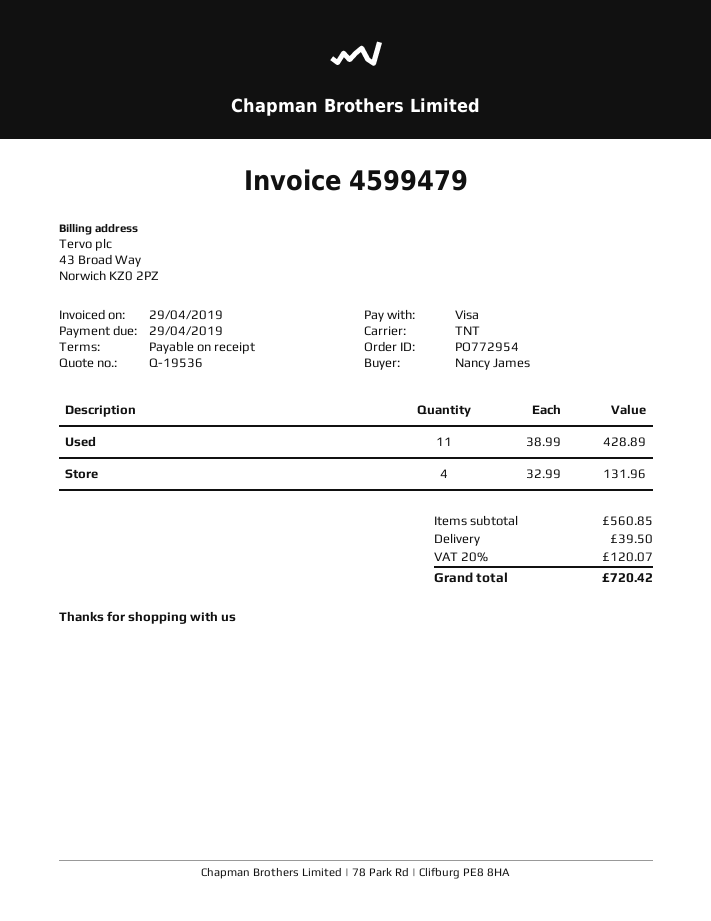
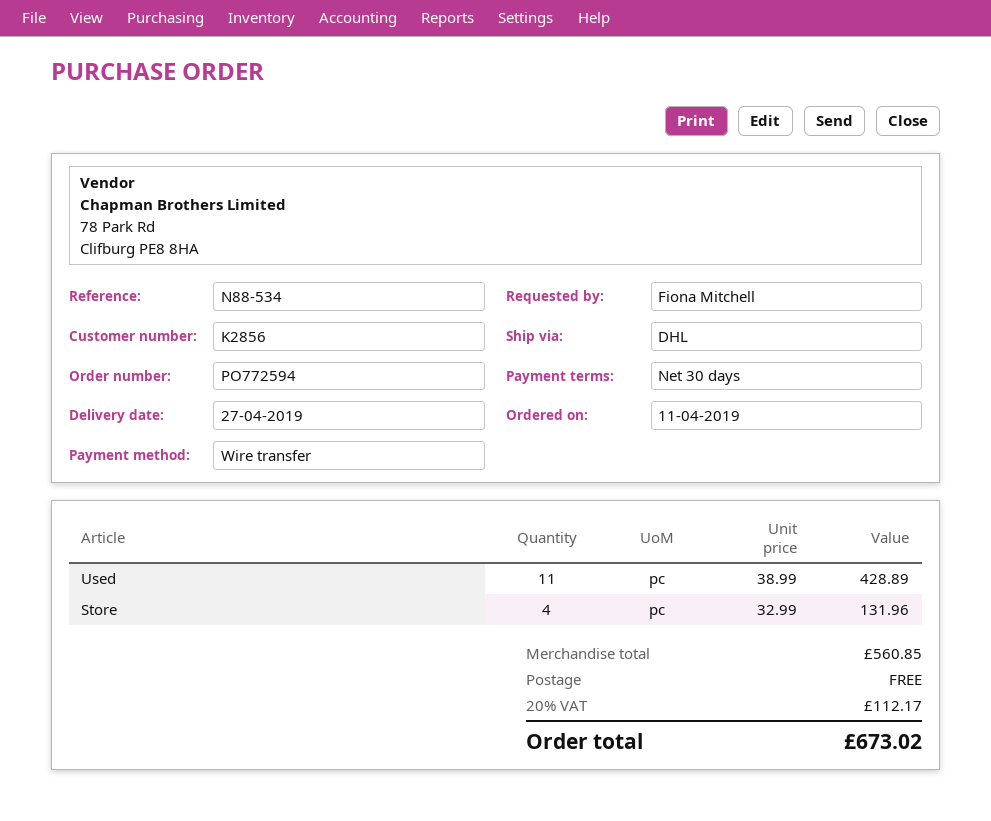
order number: PO772954 -> PO772594
payment terms: on receipt -> 30 days
ordered by: Nancy James -> Fiona Mitchell
payment method: Visa -> bank transfer
shipping method: TNT -> DHL
shipping: 39.50 -> 0.00
tax: 20% = 120.07 -> 20% = 112.17
total: 720.42 -> 673.02

